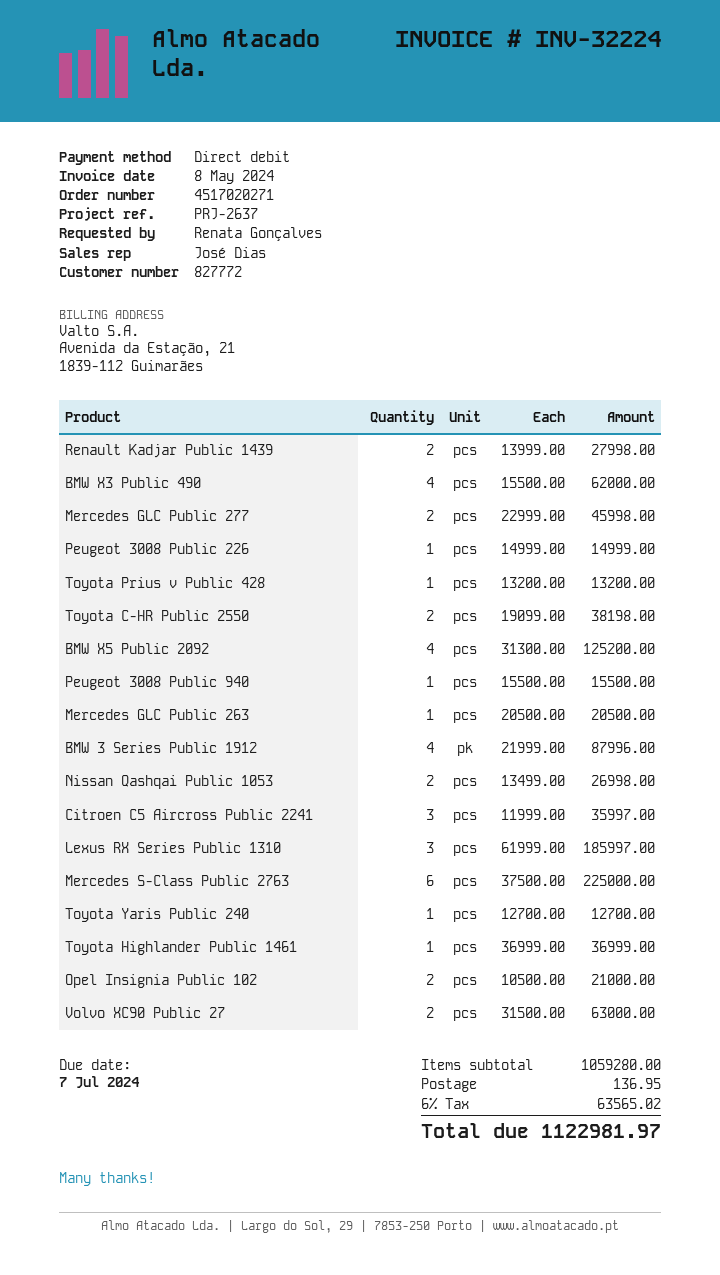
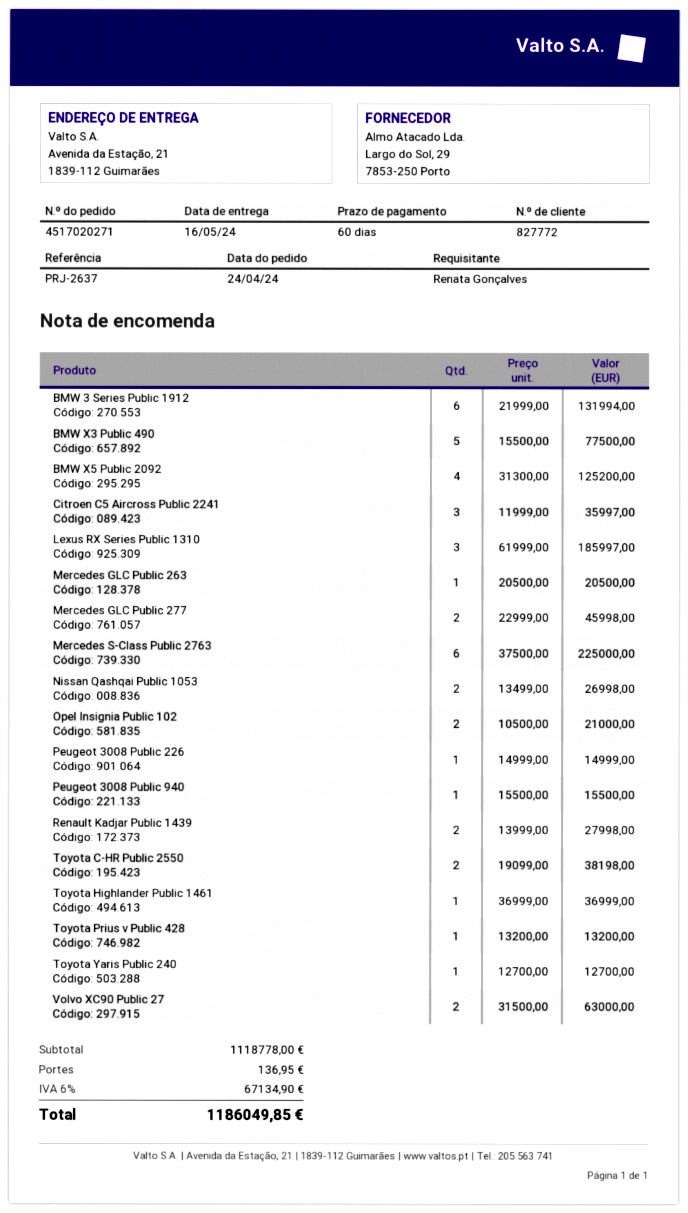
BMW X3 Public 490: 4 x 15500.00 = 62000.00 -> 5 x 15500.00 = 77500.00
BMW 3 Series Public 1912: 4 x 21999.00 = 87996.00 -> 6 x 21999.00 = 131994.00
subtotal: 1059280.00 -> 1118778.00
tax: 6% = 63565.02 -> 6% = 67134.90
total: 1122981.97 -> 1186049.85

